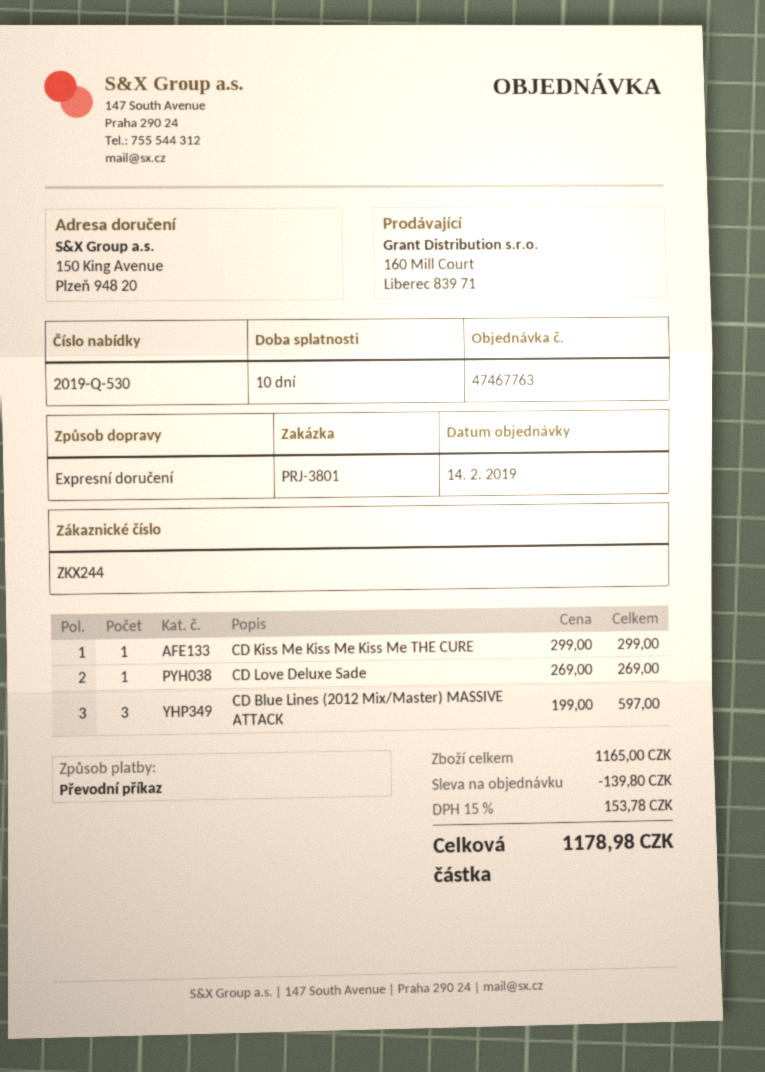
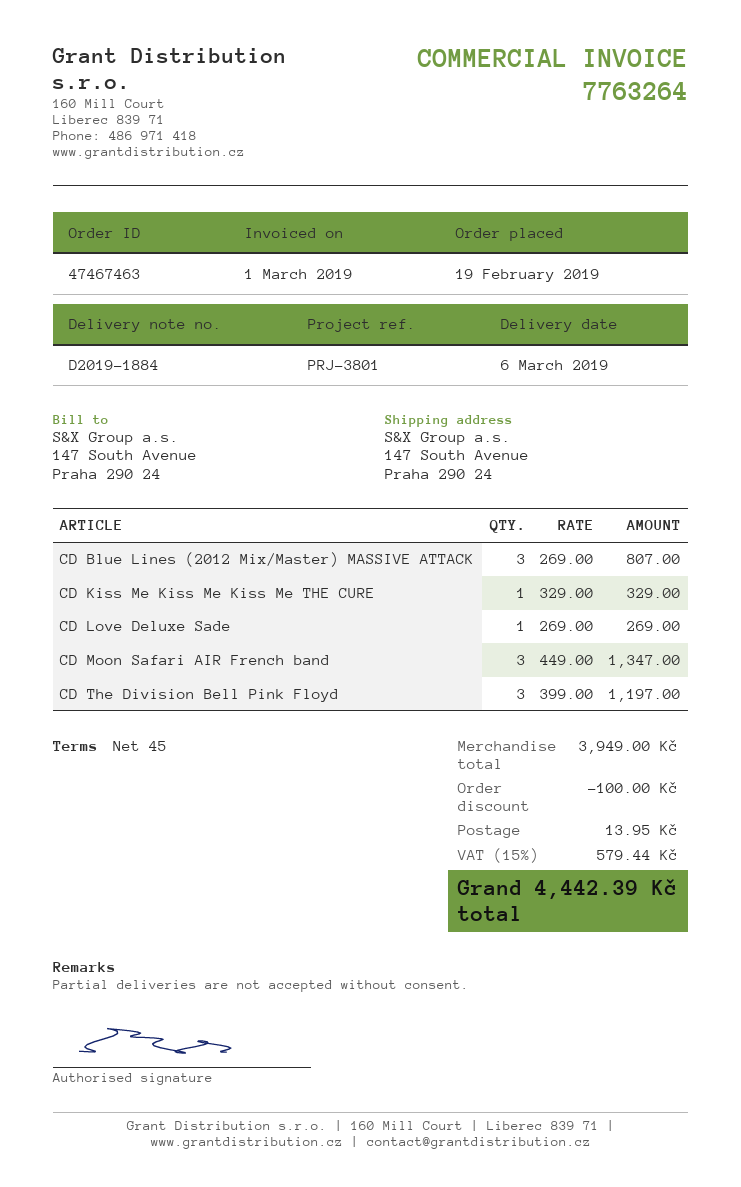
order number: 47467763 -> 47467463
order date: 2019-02-14 -> 2019-02-19
payment terms: 10 days -> 45 days
ship to: 150 King Avenue, Plzeň 948 20 -> 147 South Avenue, Praha 290 24
CD Kiss Me Kiss Me Kiss Me THE CURE: 1 x 299.00 = 299.00 -> 1 x 329.00 = 329.00
CD Blue Lines (2012 Mix/Master) MASSIVE ATTACK: 3 x 199.00 = 597.00 -> 3 x 269.00 = 807.00
CD Moon Safari AIR French band: none -> 3 x 449.00 = 1347.00
CD The Division Bell Pink Floyd: none -> 3 x 399.00 = 1197.00
subtotal: 1165.00 -> 3949.00
discount: 139.80 -> 100.00
shipping: none -> 13.95
tax: 15% = 153.78 -> 15% = 579.44
total: 1178.98 -> 4442.39

